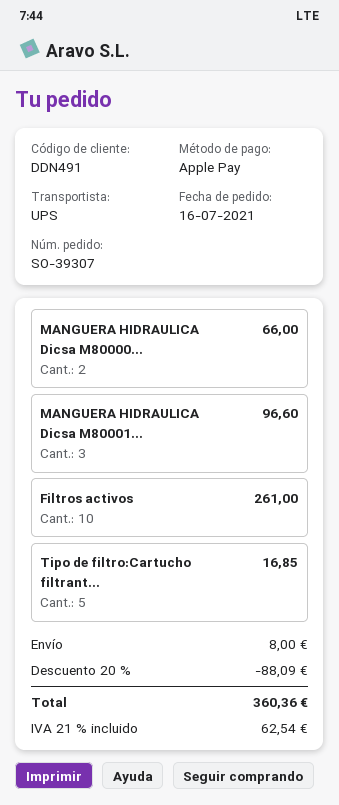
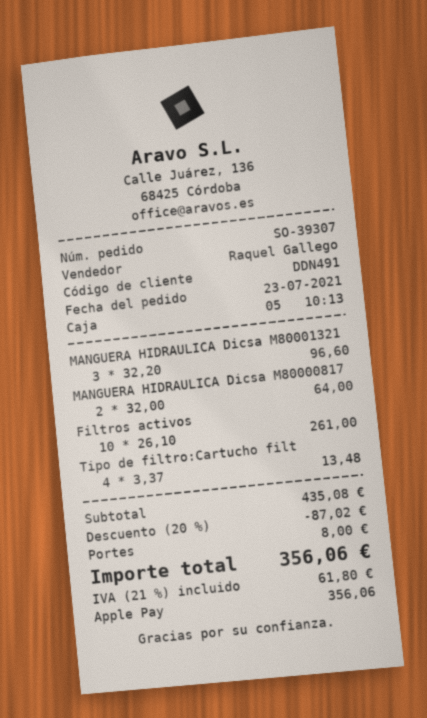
order date: 2021-07-16 -> 2021-07-23
MANGUERA HIDRAULICA Dicsa M80000...: 2 for 66.00 -> 2 for 64.00
Tipo de filtro:Cartucho filtrant...: 5 for 16.85 -> 4 for 13.48
discount: 20% = 88.09 -> 20% = 87.02
tax: 21% = 62.54 -> 21% = 61.80
total: 360.36 -> 356.06

